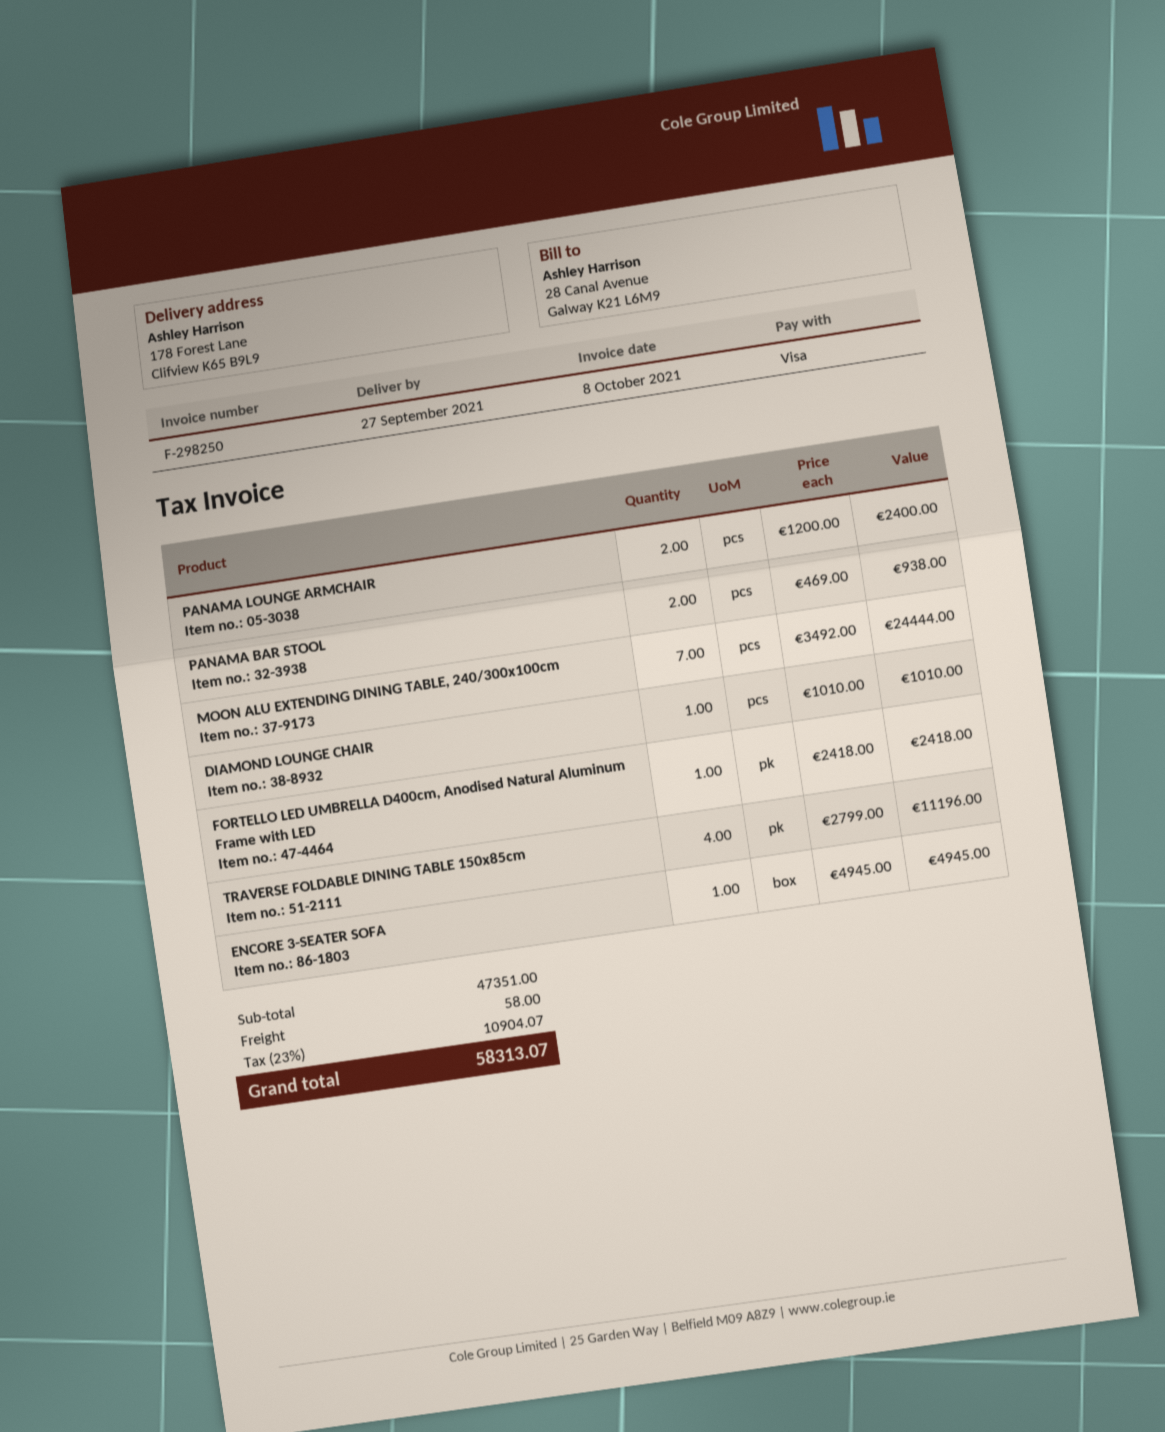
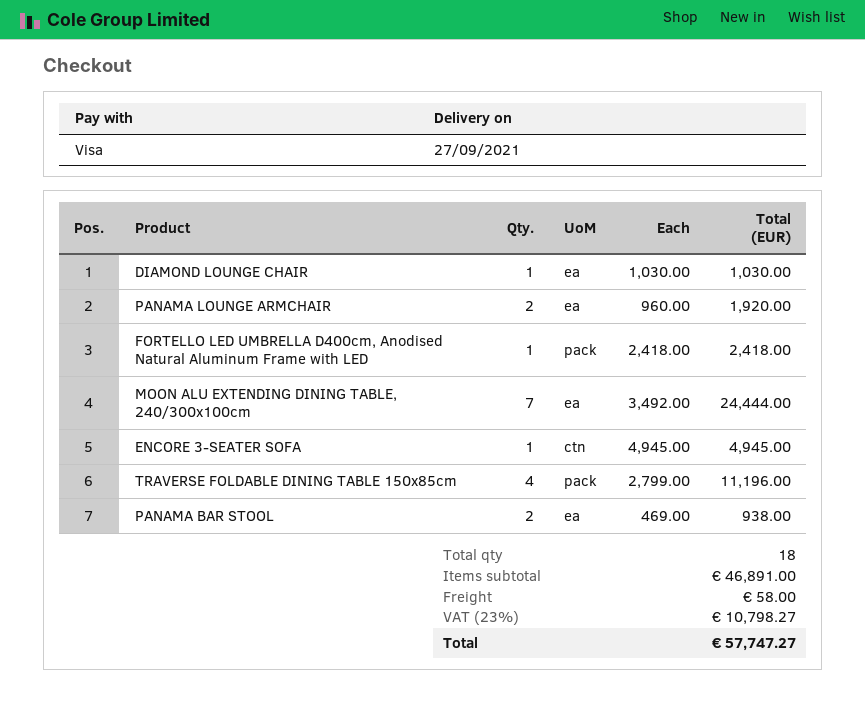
PANAMA LOUNGE ARMCHAIR: 2 x 1200.00 = 2400.00 -> 2 x 960.00 = 1920.00
DIAMOND LOUNGE CHAIR: 1 x 1010.00 = 1010.00 -> 1 x 1030.00 = 1030.00
subtotal: 47351.00 -> 46891.00
tax: 23% = 10904.07 -> 23% = 10798.27
total: 58313.07 -> 57747.27

